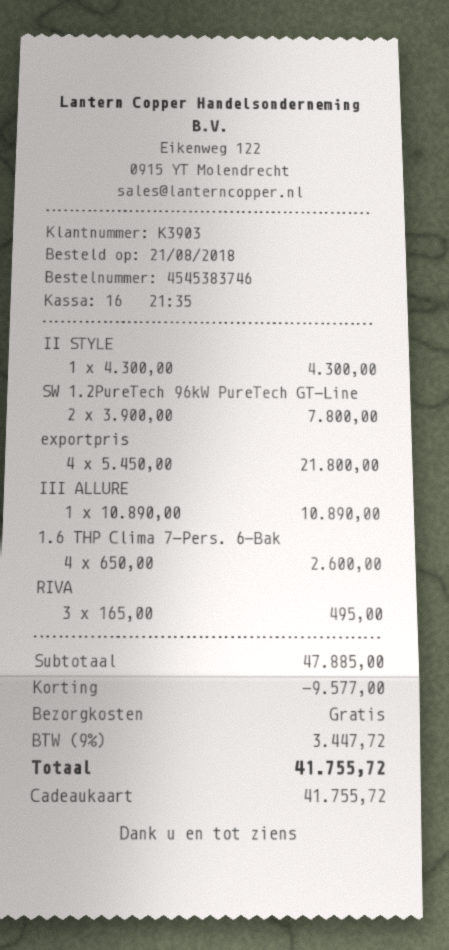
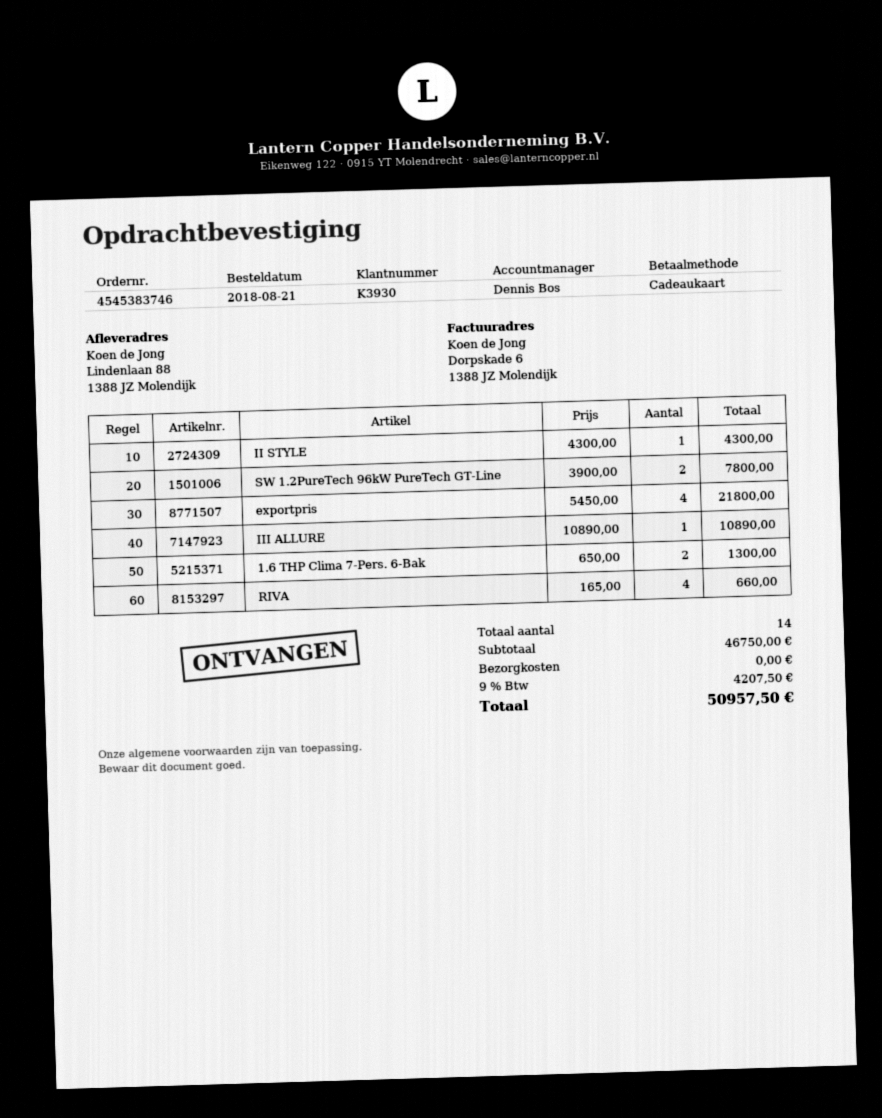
customer number: K3903 -> K3930
1.6 THP Clima 7-Pers. 6-Bak: 4 x 650.00 = 2600.00 -> 2 x 650.00 = 1300.00
RIVA: 3 x 165.00 = 495.00 -> 4 x 165.00 = 660.00
subtotal: 47885.00 -> 46750.00
discount: 9577.00 -> none
tax: 9% = 3447.72 -> 9% = 4207.50
total: 41755.72 -> 50957.50

